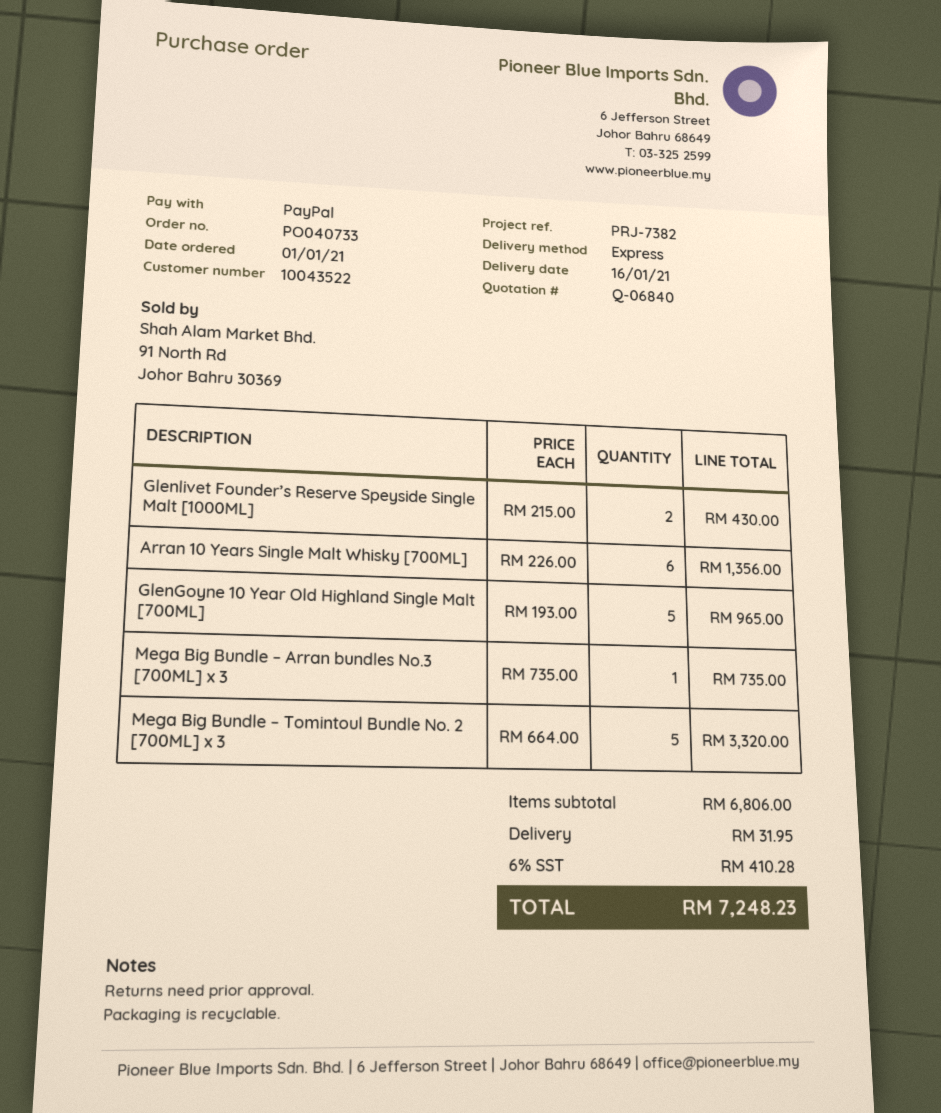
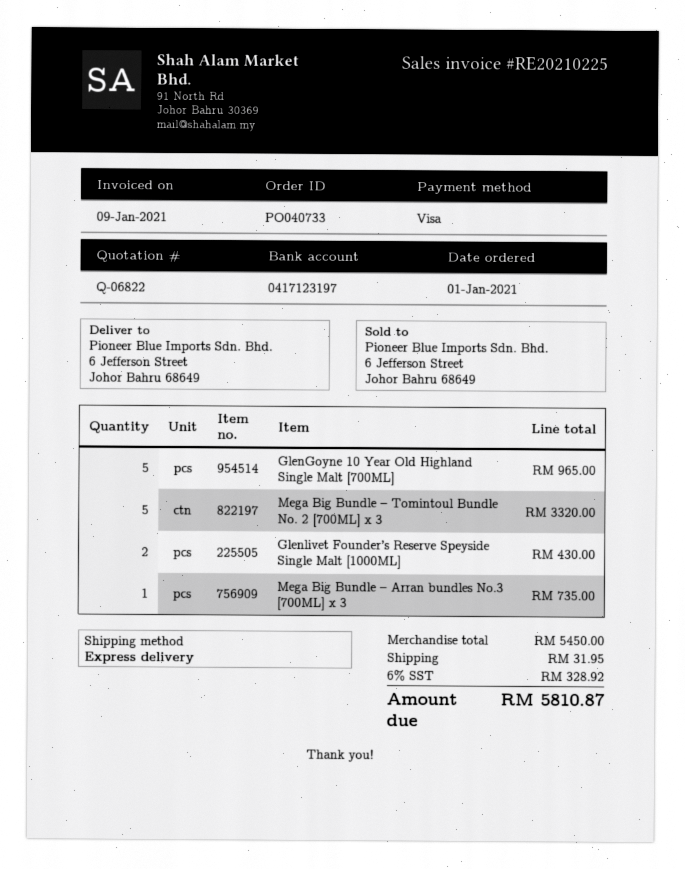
quote number: Q-06840 -> Q-06822
payment method: PayPal -> Visa
Arran 10 Years Single Malt Whisky [700ML]: 6 for 1356.00 -> none
subtotal: 6806.00 -> 5450.00
tax: 6% = 410.28 -> 6% = 328.92
total: 7248.23 -> 5810.87

